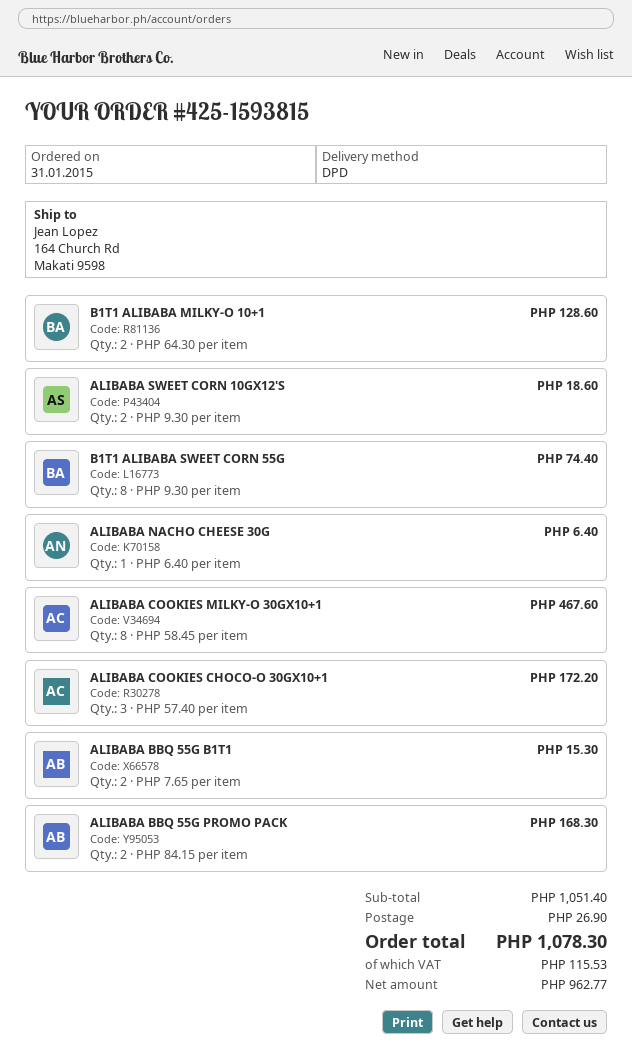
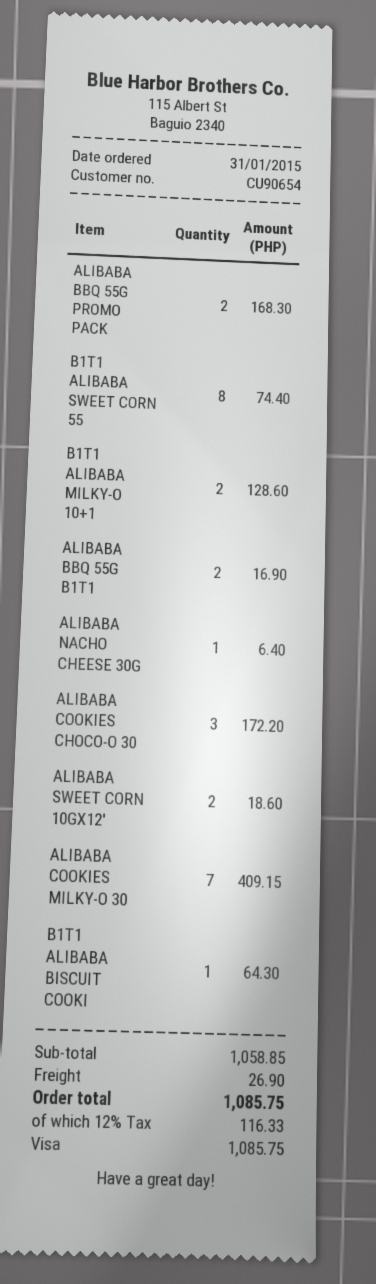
ALIBABA COOKIES MILKY-O 30GX10+1: 8 for 467.60 -> 7 for 409.15
ALIBABA BBQ 55G B1T1: 2 for 15.30 -> 2 for 16.90
B1T1 ALIBABA BISCUIT COOKI: none -> 1 for 64.30
subtotal: 1051.40 -> 1058.85
tax: 115.53 -> 116.33
total: 1078.30 -> 1085.75

